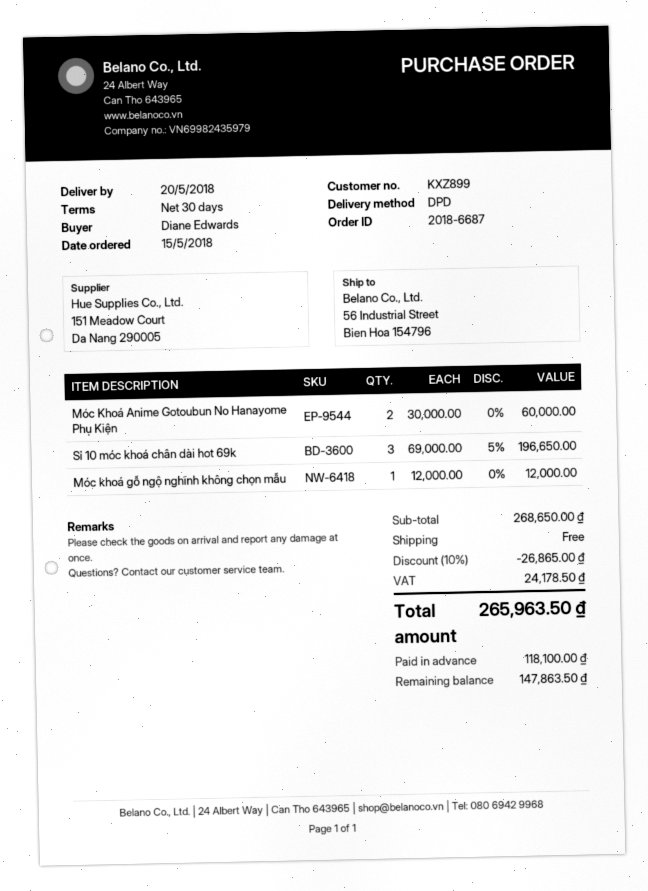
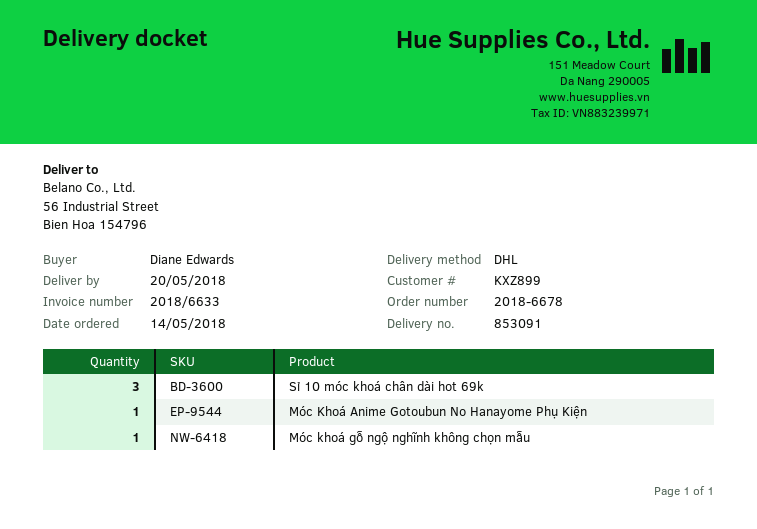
order number: 2018-6687 -> 2018-6678
order date: 2018-05-15 -> 2018-05-14
shipping method: DPD -> DHL
Móc Khoá Anime Gotoubun No Hanayome Phụ Kiện: 2 -> 1

